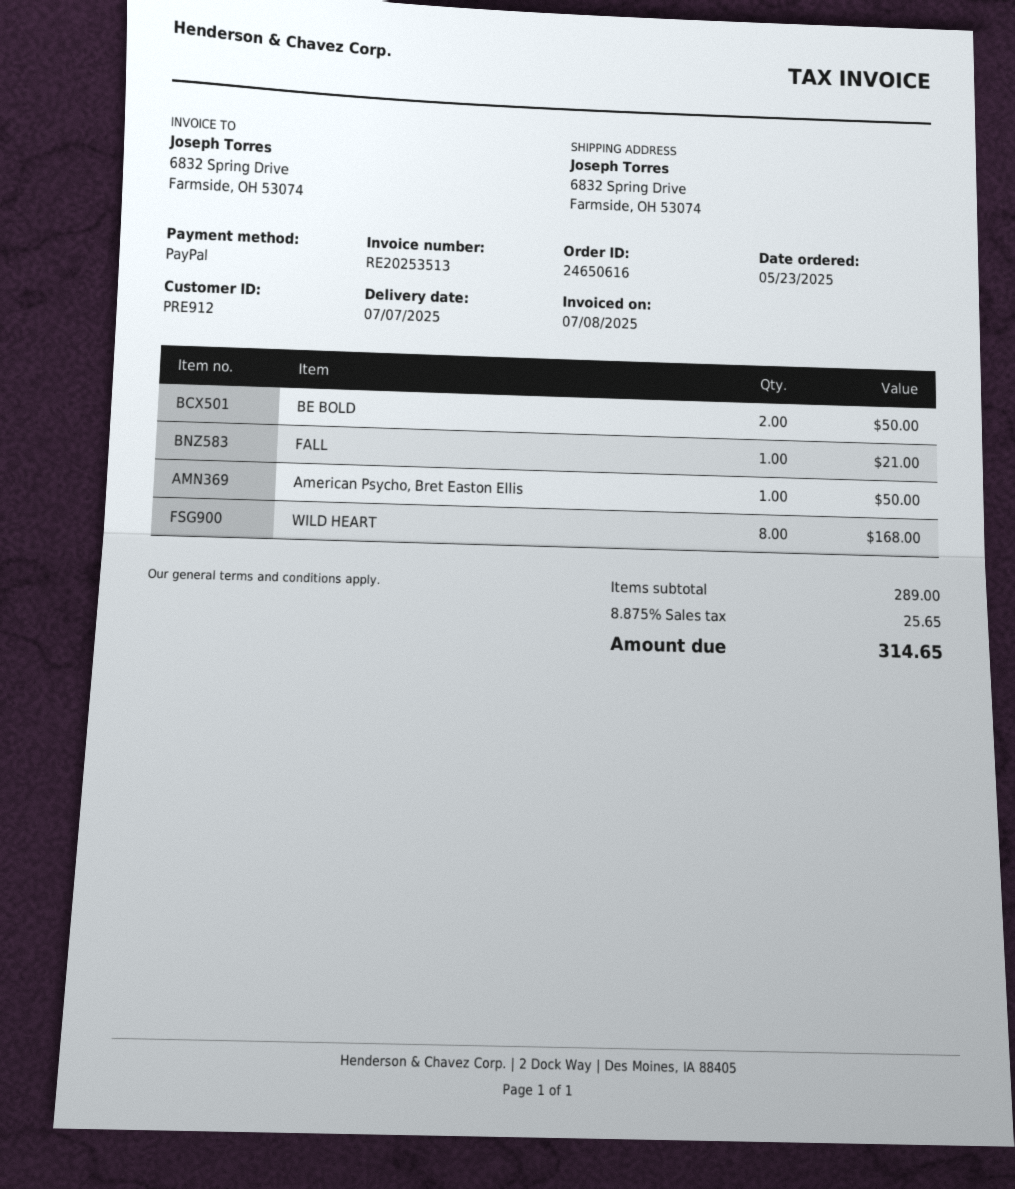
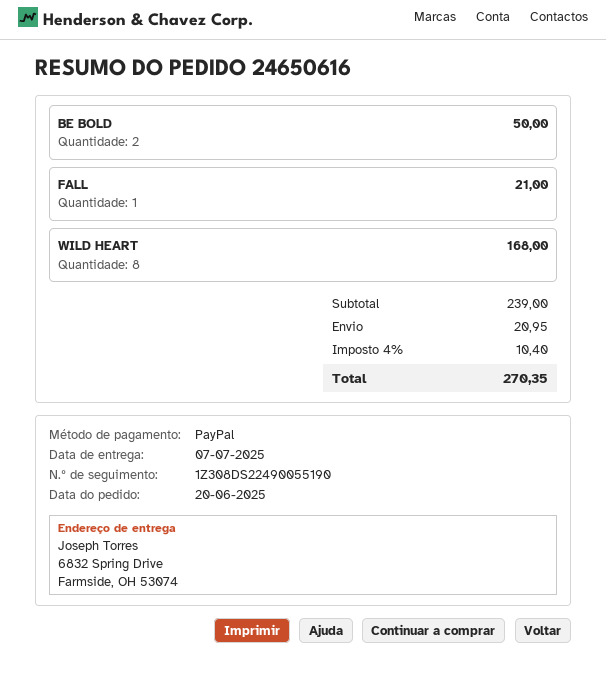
order date: 2025-05-23 -> 2025-06-20
American Psycho, Bret Easton Ellis: 1 for 50.00 -> none
subtotal: 289.00 -> 239.00
shipping: none -> 20.95
tax: 8.875% = 25.65 -> 4% = 10.40
total: 314.65 -> 270.35

